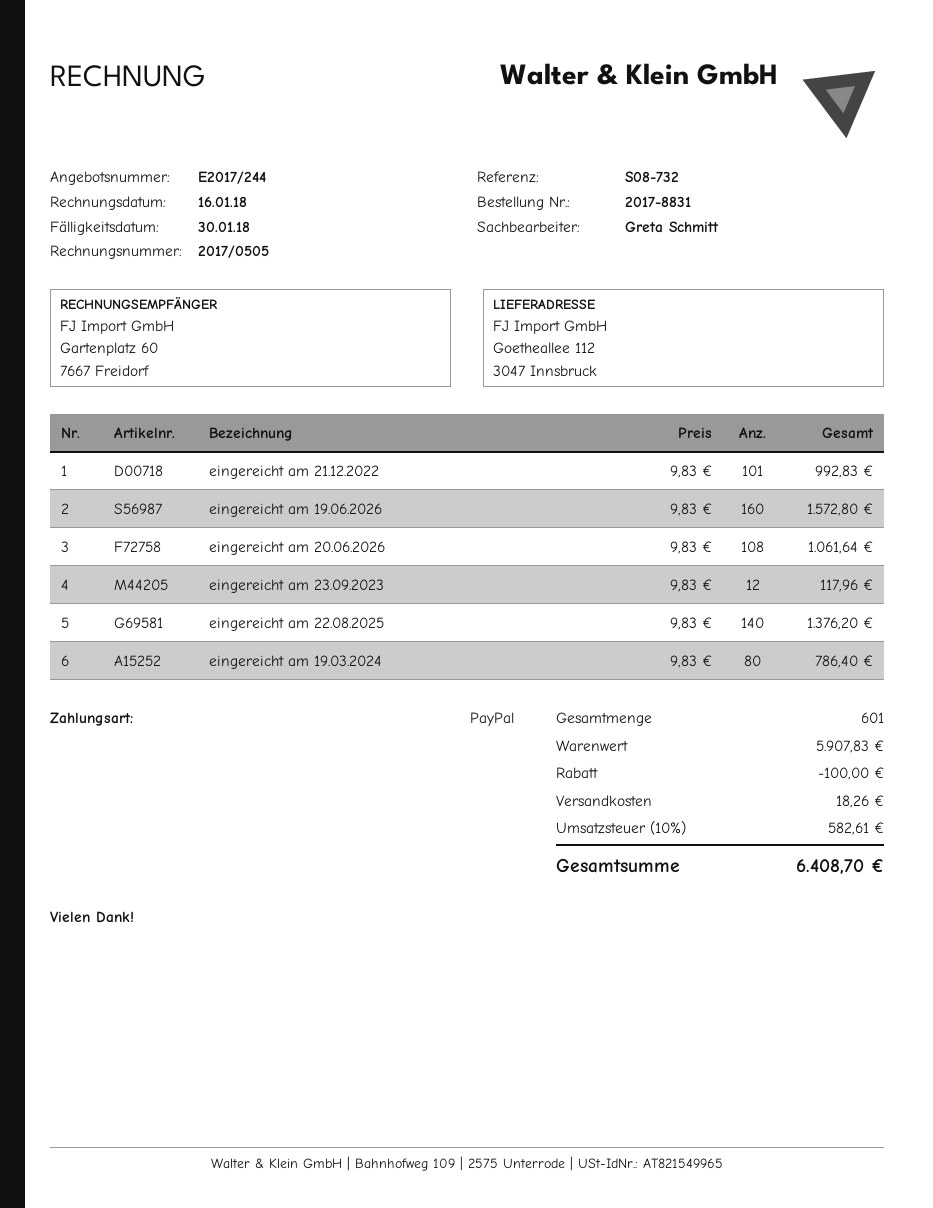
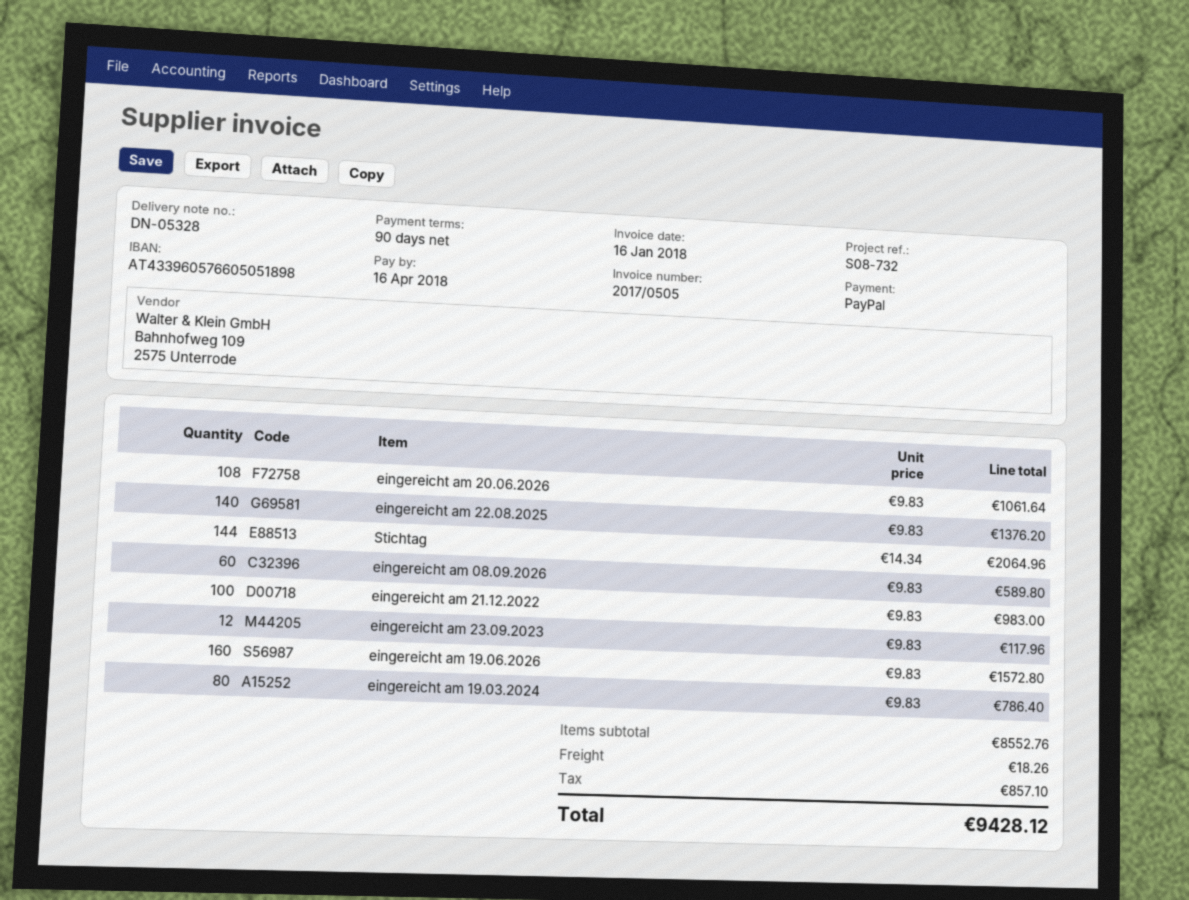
due date: 2018-01-30 -> 2018-04-16
eingereicht am 21.12.2022: 101 x 9.83 = 992.83 -> 100 x 9.83 = 983.00
Stichtag: none -> 144 x 14.34 = 2064.96
eingereicht am 08.09.2026: none -> 60 x 9.83 = 589.80
subtotal: 5907.83 -> 8552.76
discount: 100.00 -> none
tax: 582.61 -> 857.10
total: 6408.70 -> 9428.12

